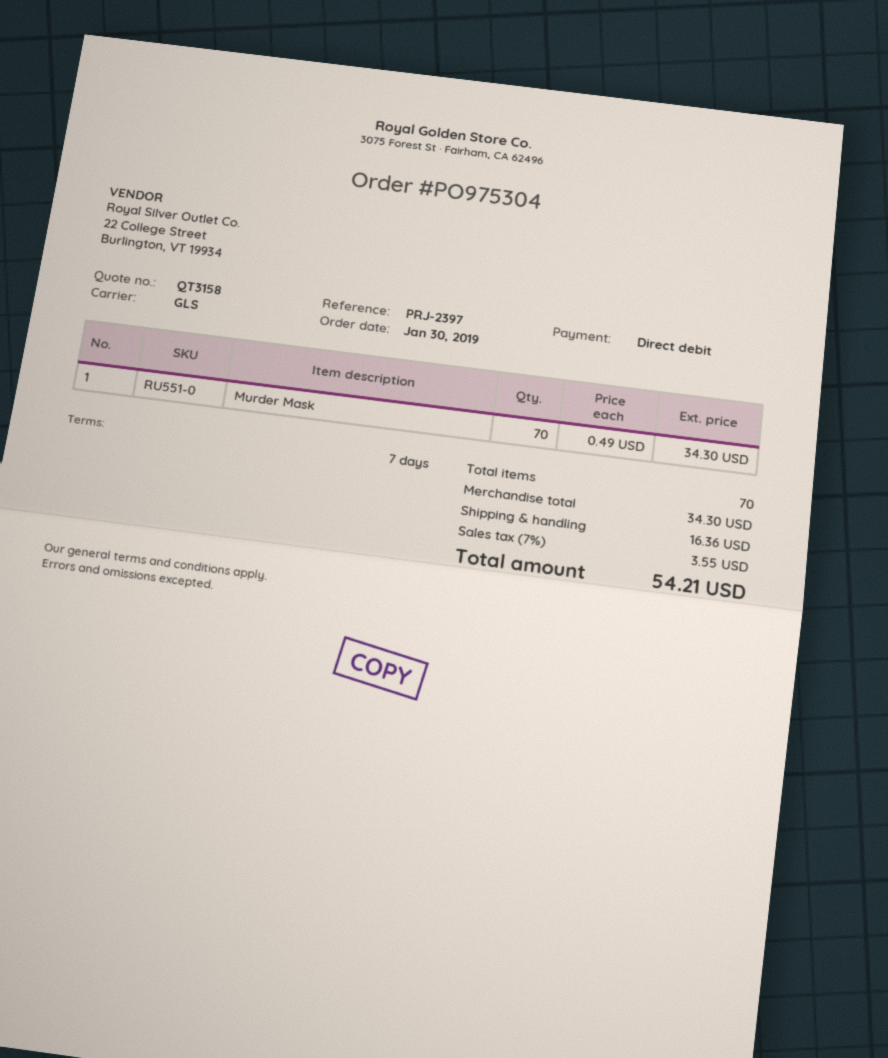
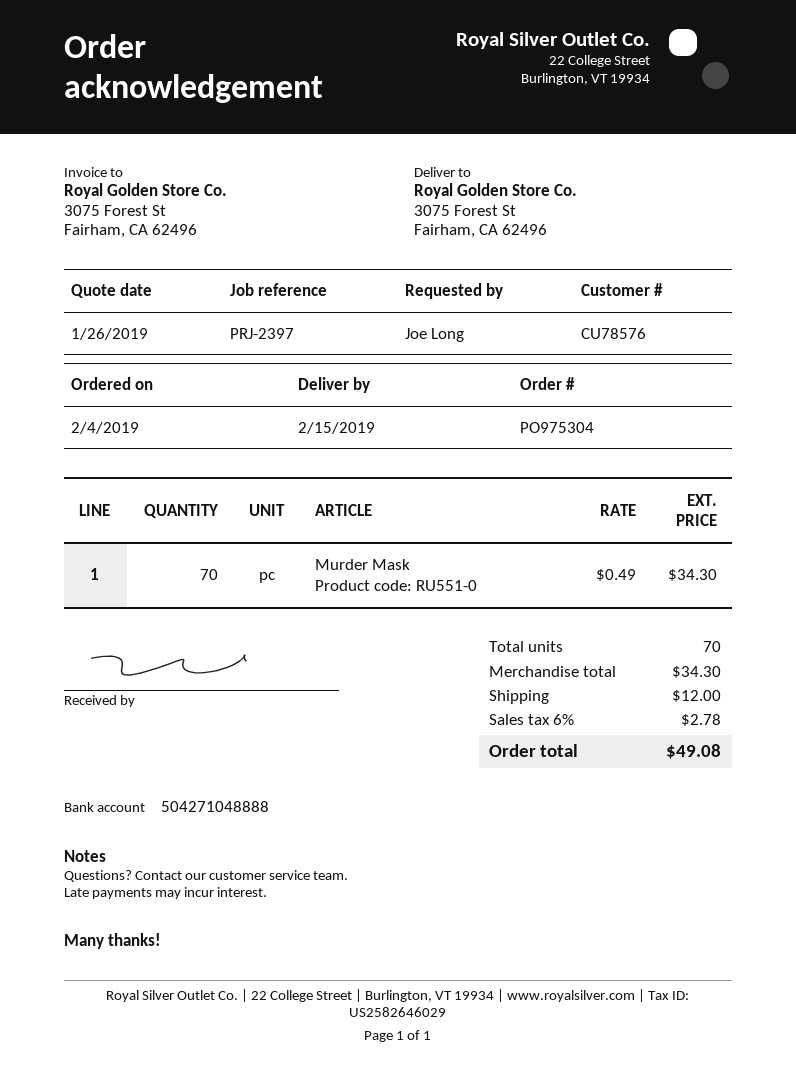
order date: 2019-01-30 -> 2019-02-04
shipping: 16.36 -> 12.00
tax: 7% = 3.55 -> 6% = 2.78
total: 54.21 -> 49.08

